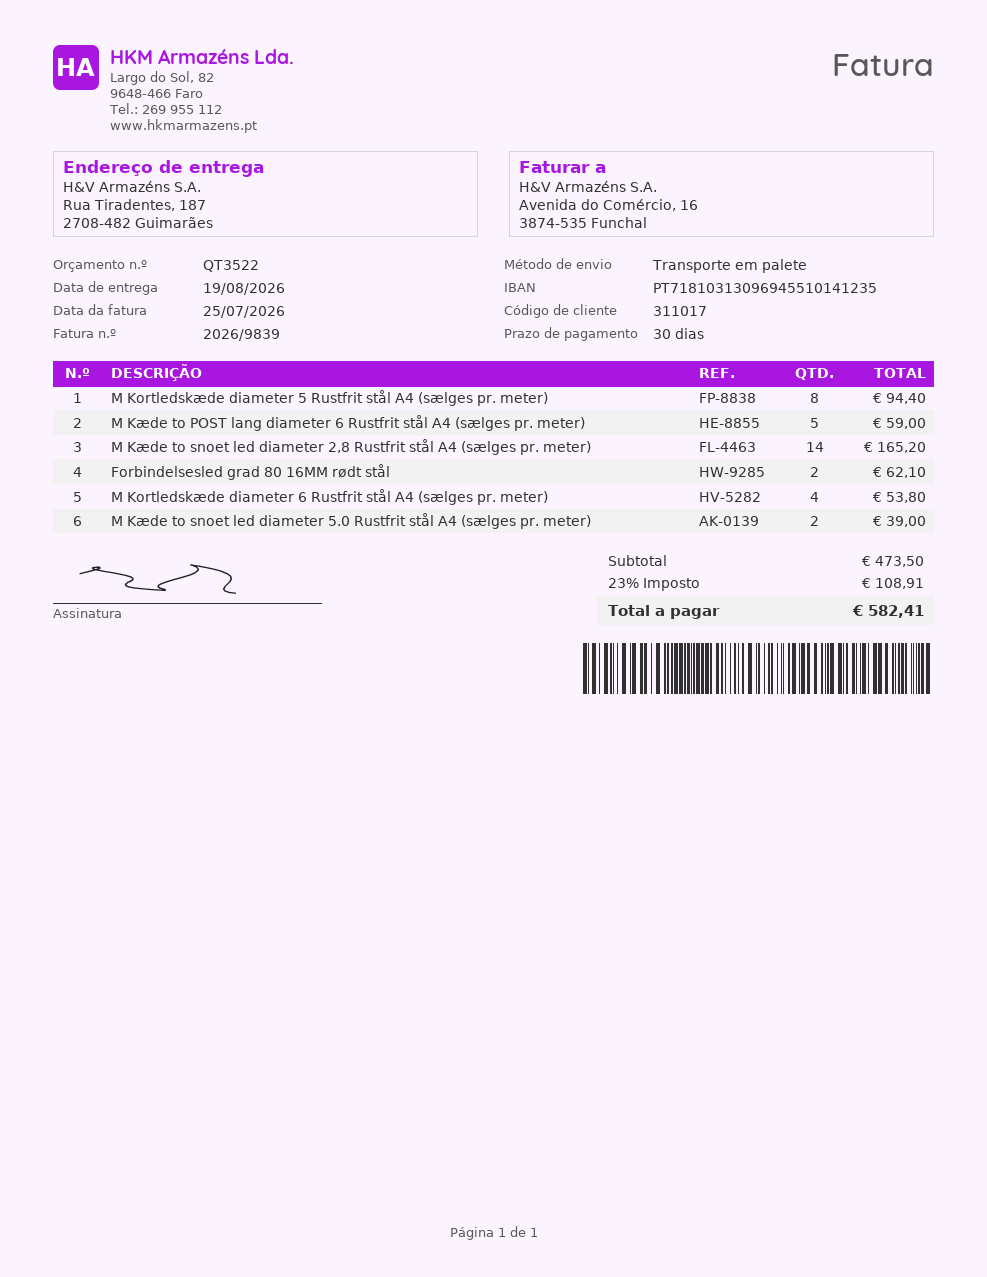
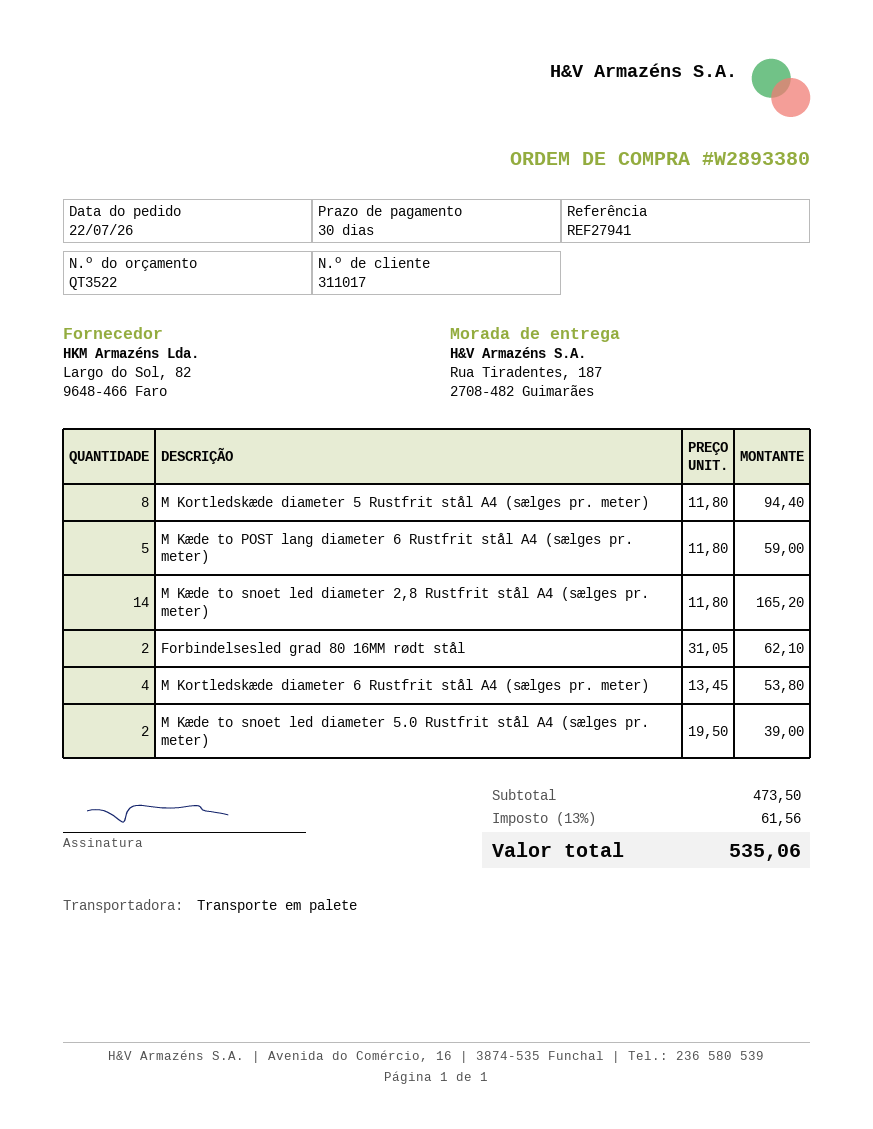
tax: 23% = 108.91 -> 13% = 61.56
total: 582.41 -> 535.06

